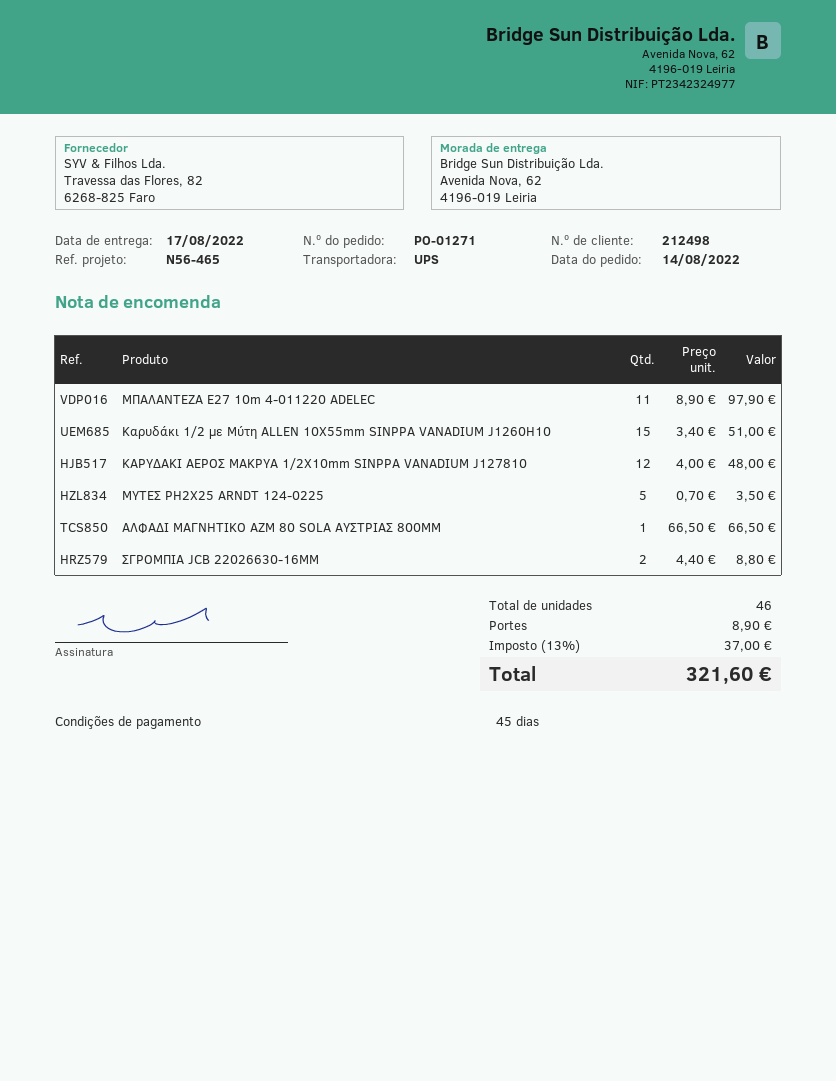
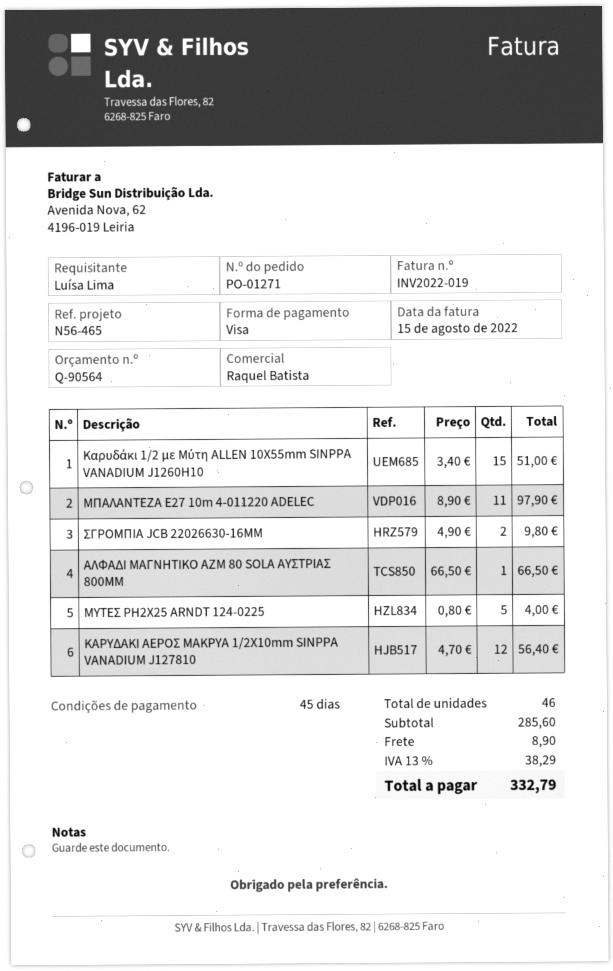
ΚΑΡΥΔΑΚΙ ΑΕΡΟΣ ΜΑΚΡΥΑ 1/2Χ10mm SINPPA VANADIUM J127810: 12 x 4.00 = 48.00 -> 12 x 4.70 = 56.40
ΜΥΤΕΣ PH2X25 ARNDT 124-0225: 5 x 0.70 = 3.50 -> 5 x 0.80 = 4.00
ΣΓΡΟΜΠΙΑ JCB 22026630-16MM: 2 x 4.40 = 8.80 -> 2 x 4.90 = 9.80
tax: 13% = 37.00 -> 13% = 38.29
total: 321.60 -> 332.79

